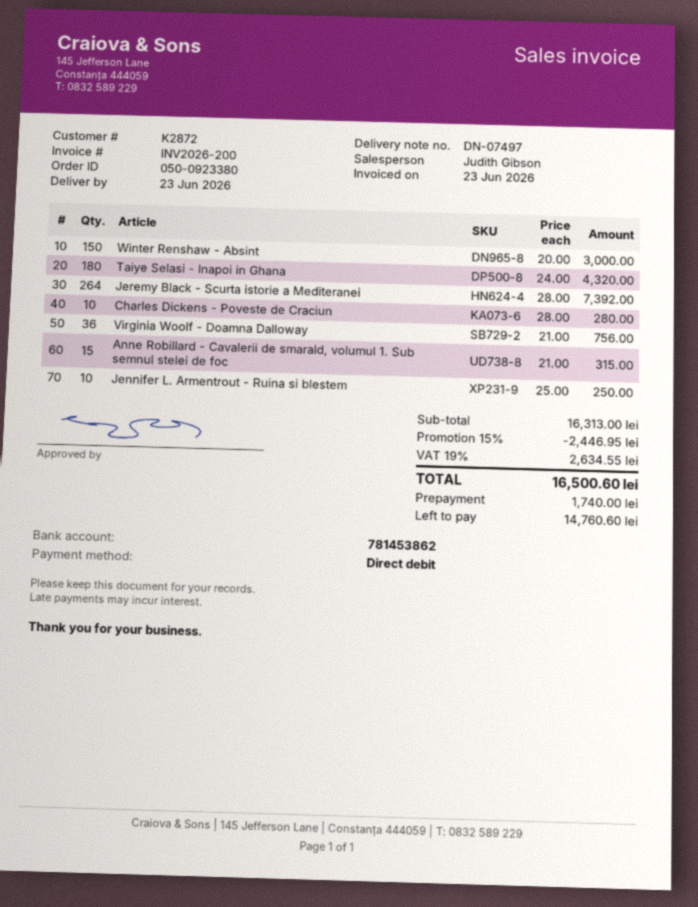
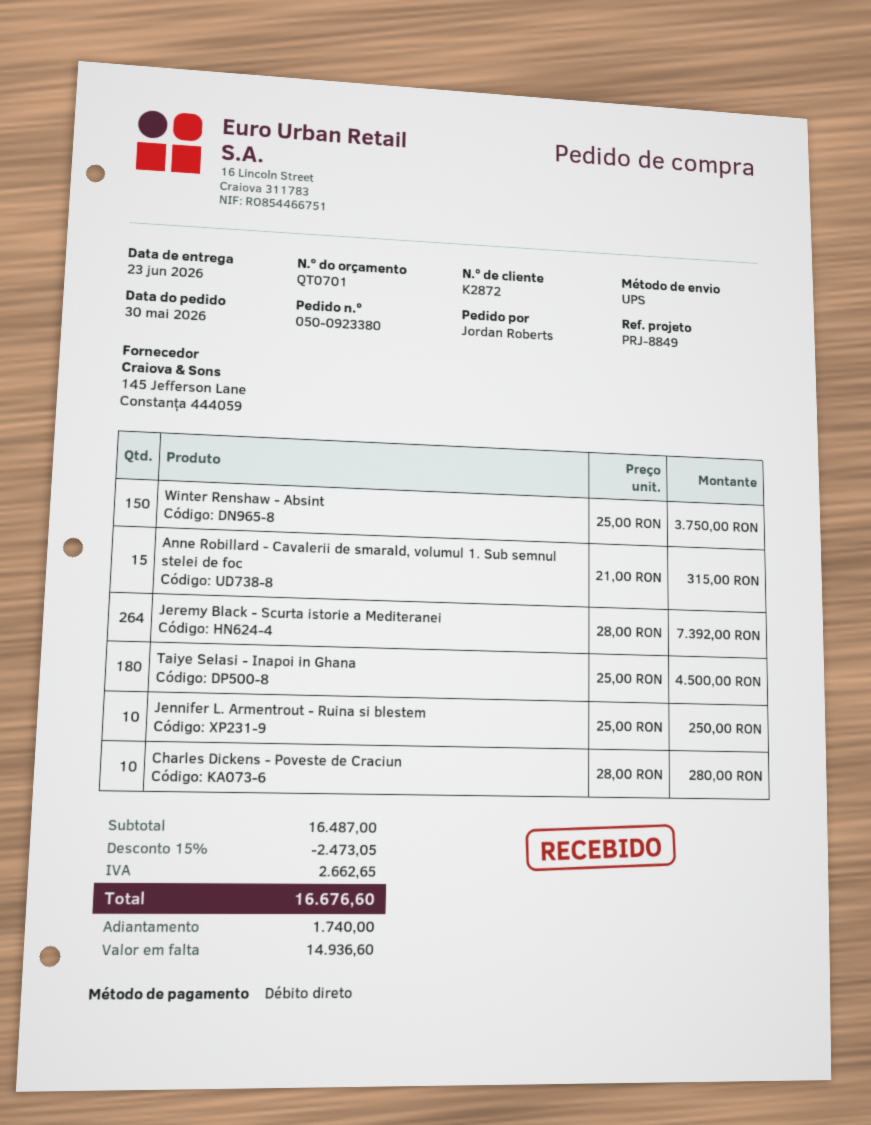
Winter Renshaw - Absint: 150 x 20.00 = 3000.00 -> 150 x 25.00 = 3750.00
Taiye Selasi - Inapoi in Ghana: 180 x 24.00 = 4320.00 -> 180 x 25.00 = 4500.00
Virginia Woolf - Doamna Dalloway: 36 x 21.00 = 756.00 -> none
subtotal: 16313.00 -> 16487.00
discount: 15% = 2446.95 -> 15% = 2473.05
tax: 2634.55 -> 2662.65
total: 16500.60 -> 16676.60
balance: 14760.60 -> 14936.60

